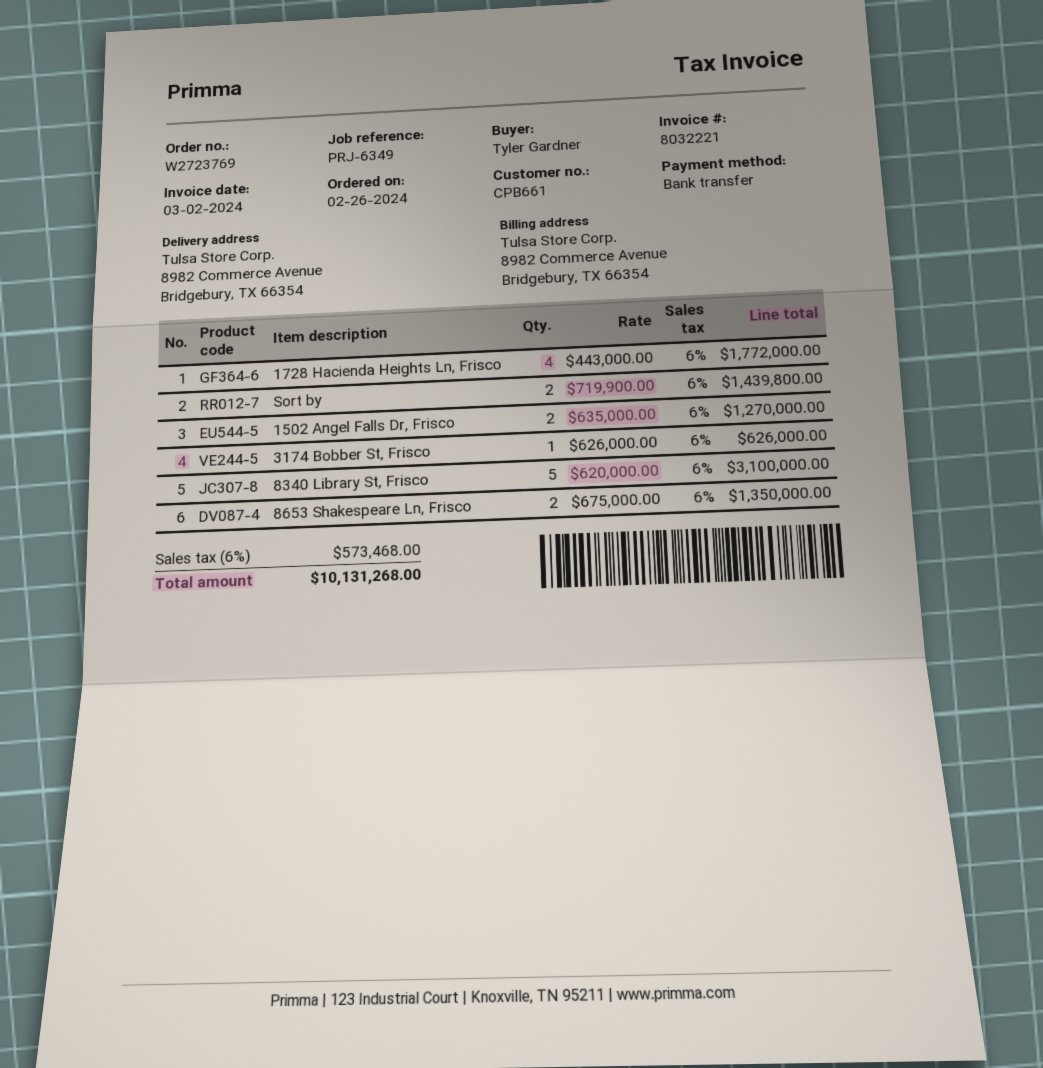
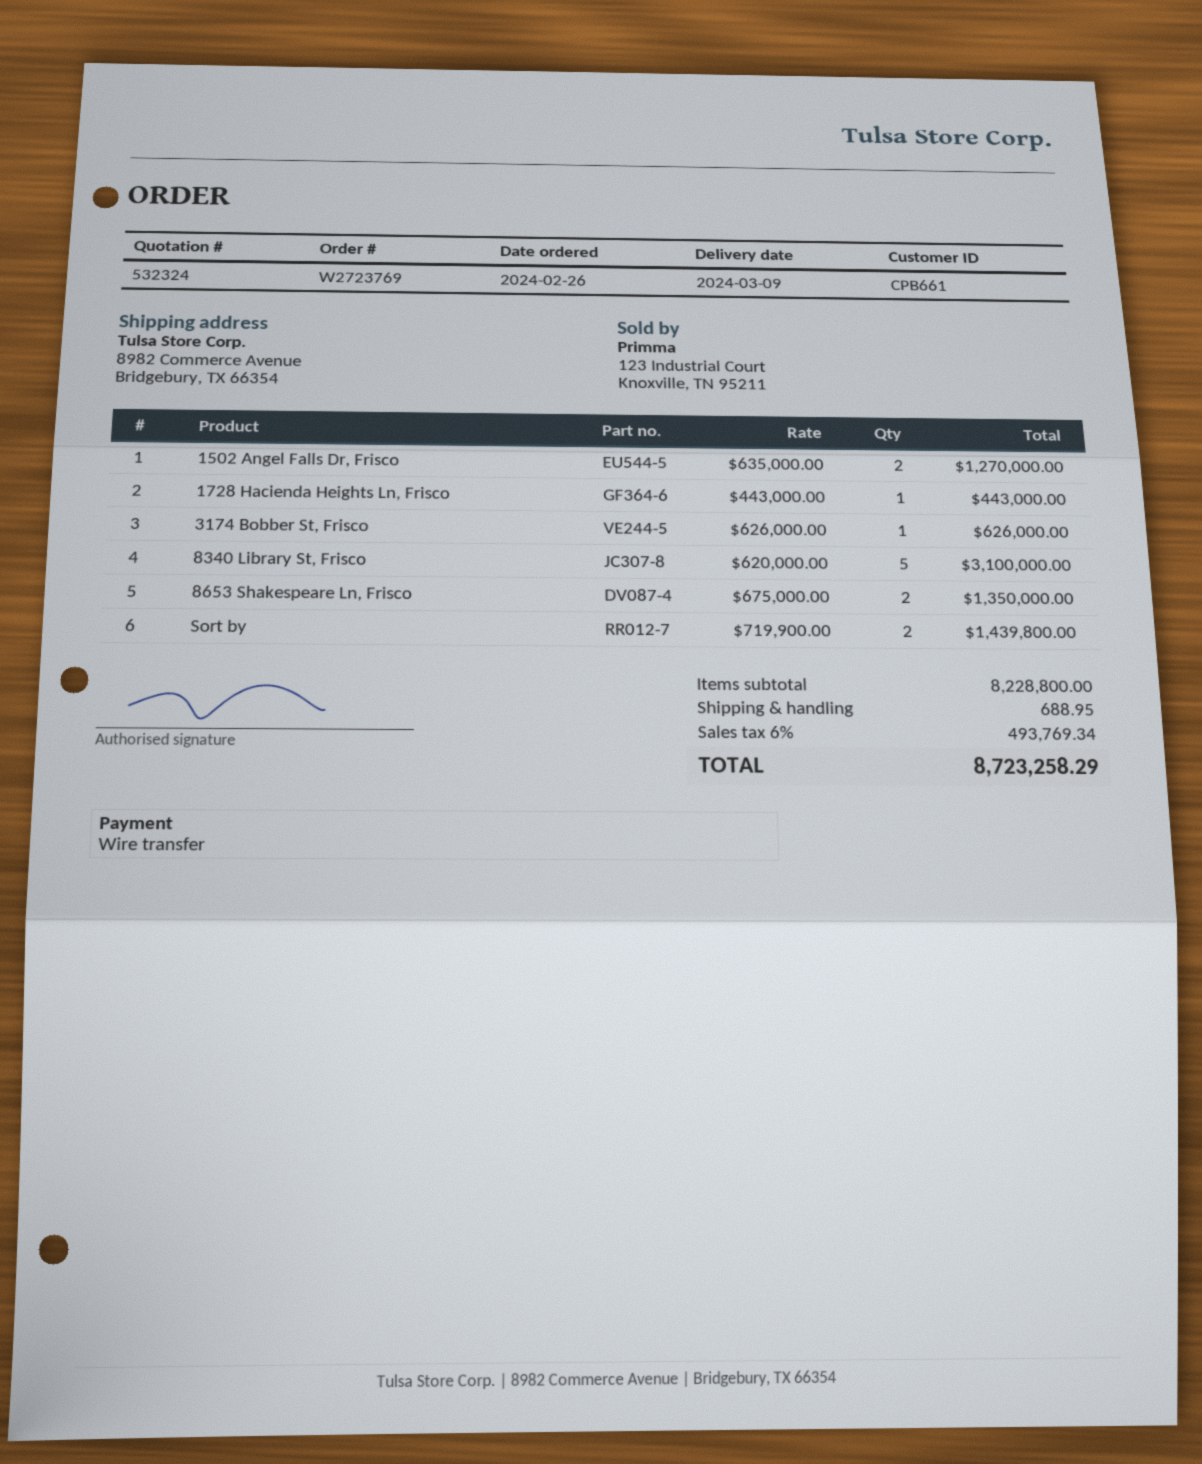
1728 Hacienda Heights Ln, Frisco: 4 x 443000.00 = 1772000.00 -> 1 x 443000.00 = 443000.00
shipping: none -> 688.95
tax: 6% = 573468.00 -> 6% = 493769.34
total: 10131268.00 -> 8723258.29

